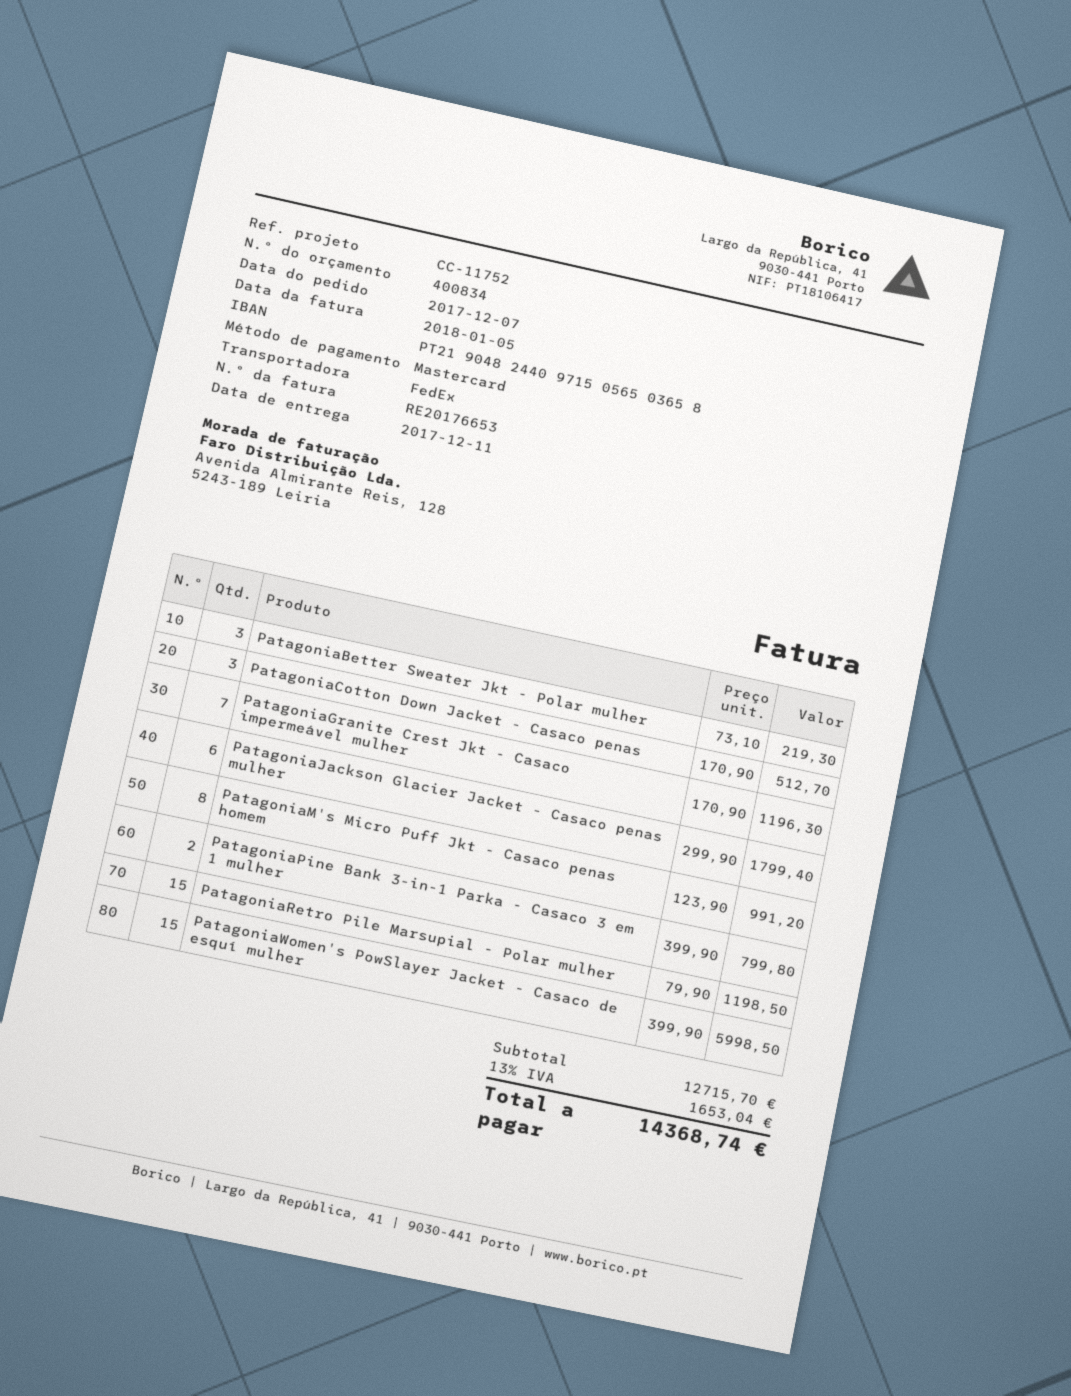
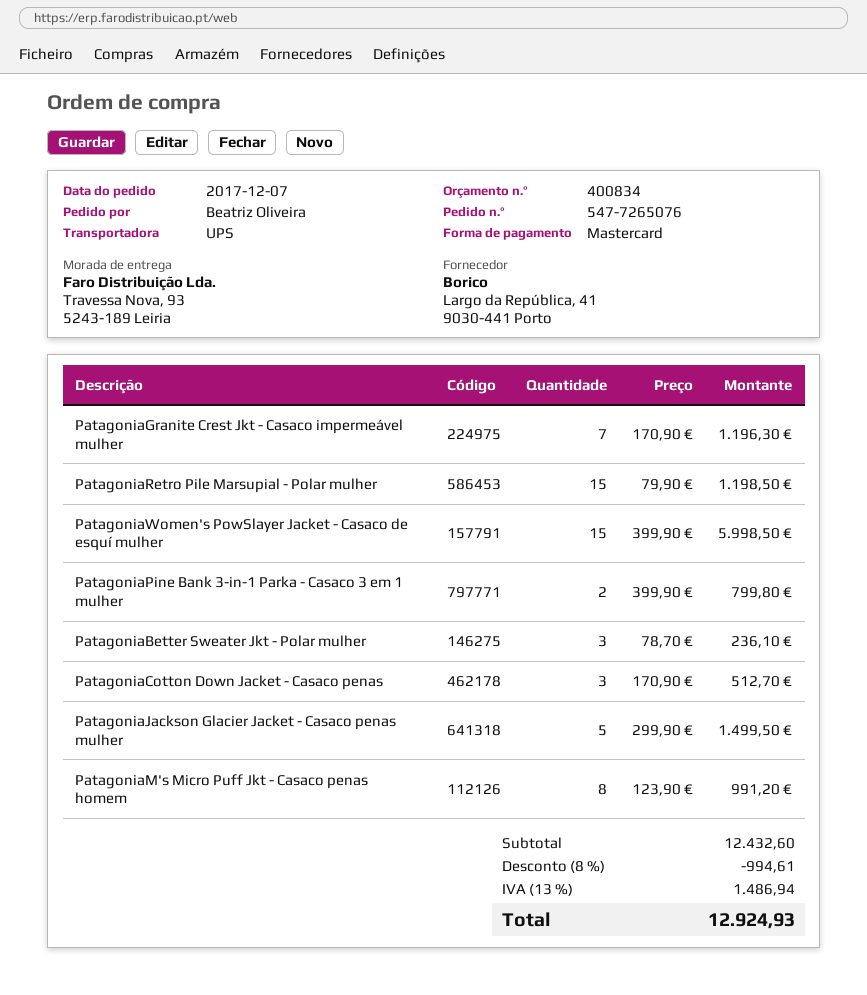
shipping method: FedEx -> UPS
PatagoniaBetter Sweater Jkt - Polar mulher: 3 x 73.10 = 219.30 -> 3 x 78.70 = 236.10
PatagoniaJackson Glacier Jacket - Casaco penas mulher: 6 x 299.90 = 1799.40 -> 5 x 299.90 = 1499.50
subtotal: 12715.70 -> 12432.60
discount: none -> 8% = 994.61
tax: 13% = 1653.04 -> 13% = 1486.94
total: 14368.74 -> 12924.93

